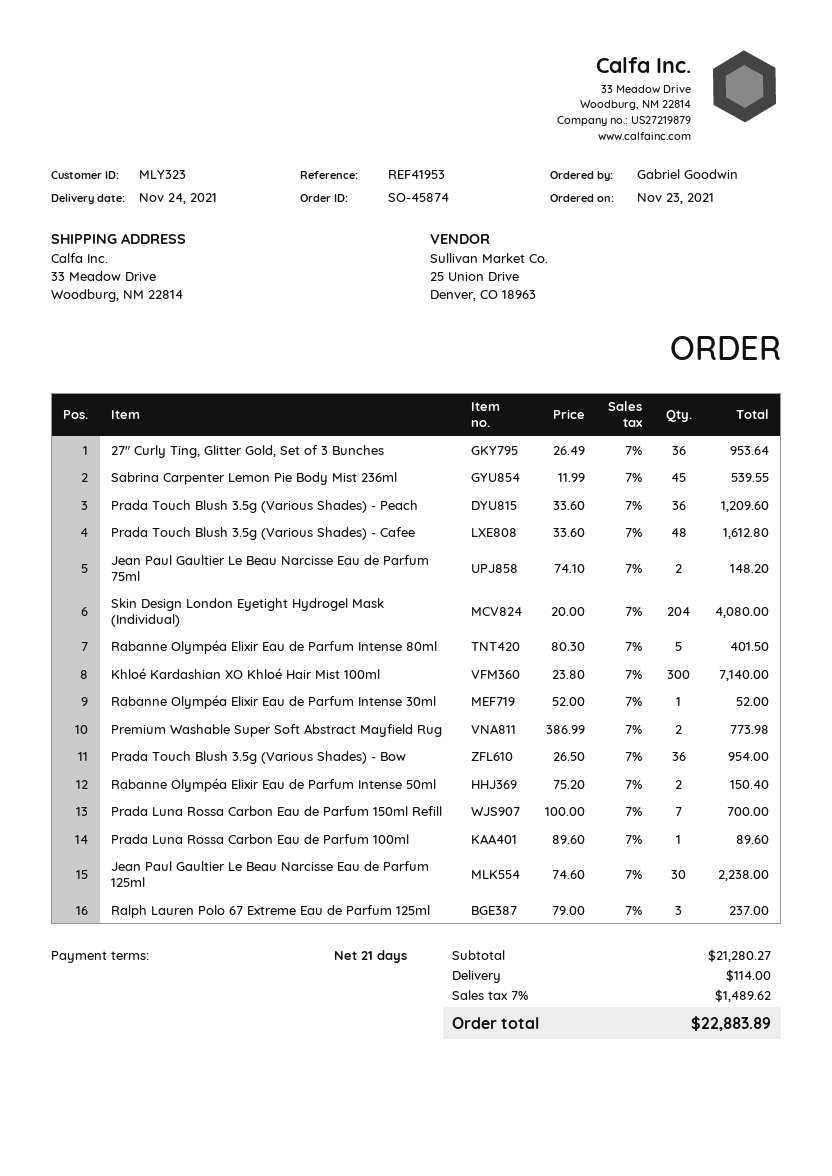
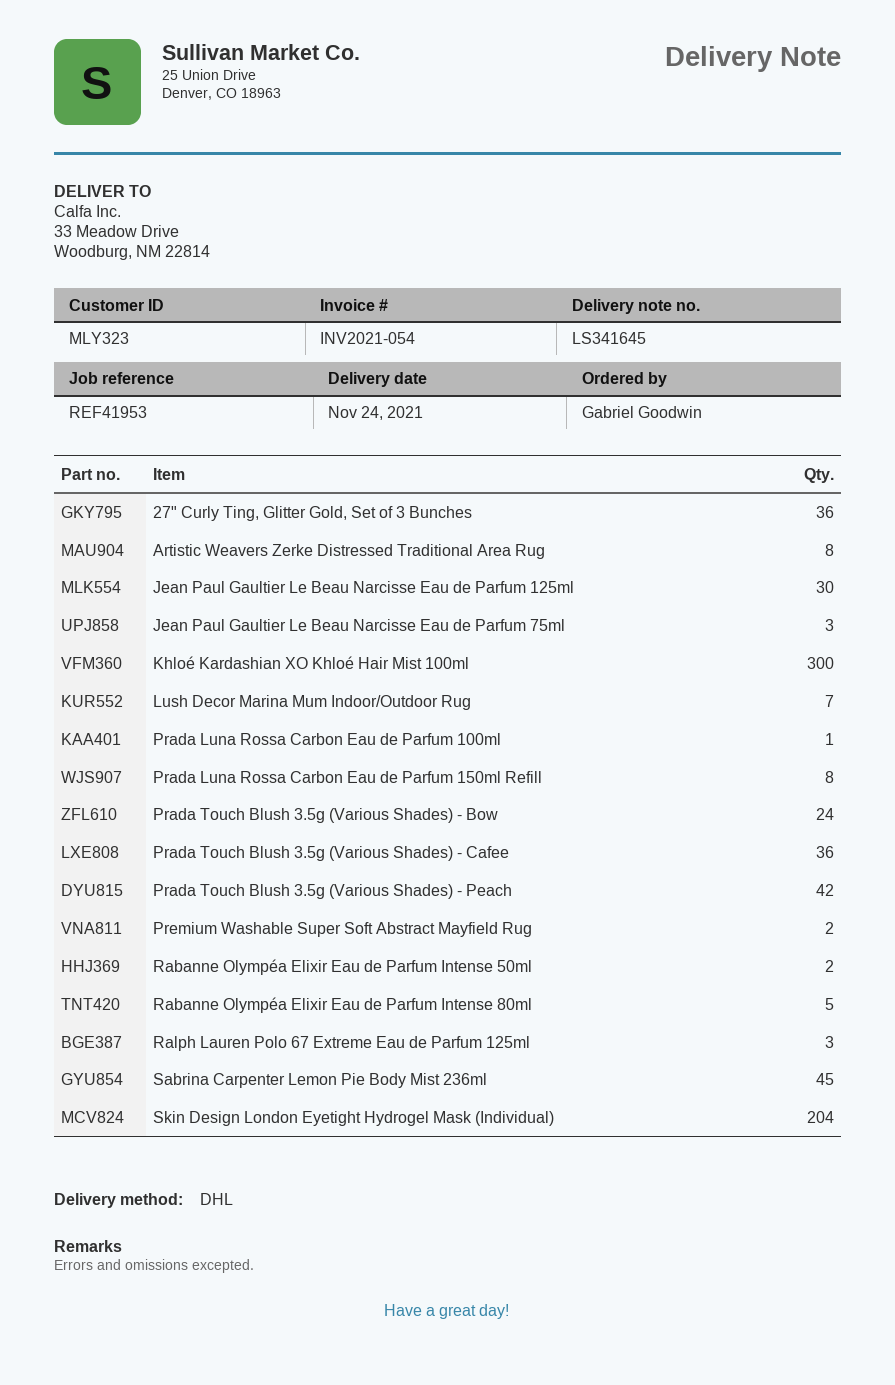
Prada Touch Blush 3.5g (Various Shades) - Peach: 36 -> 42
Prada Touch Blush 3.5g (Various Shades) - Cafee: 48 -> 36
Jean Paul Gaultier Le Beau Narcisse Eau de Parfum 75ml: 2 -> 3
Rabanne Olympéa Elixir Eau de Parfum Intense 30ml: 1 -> none
Prada Touch Blush 3.5g (Various Shades) - Bow: 36 -> 24
Prada Luna Rossa Carbon Eau de Parfum 150ml Refill: 7 -> 8
Artistic Weavers Zerke Distressed Traditional Area Rug: none -> 8
Lush Decor Marina Mum Indoor/Outdoor Rug: none -> 7

